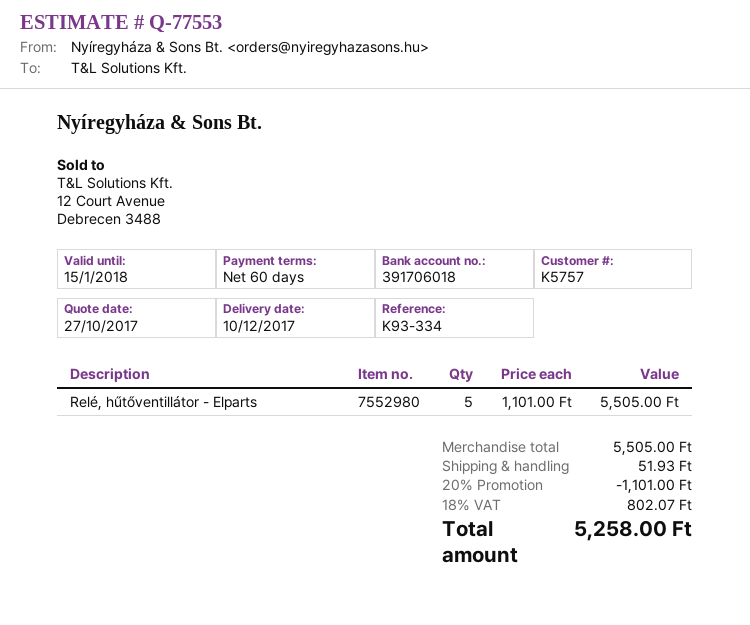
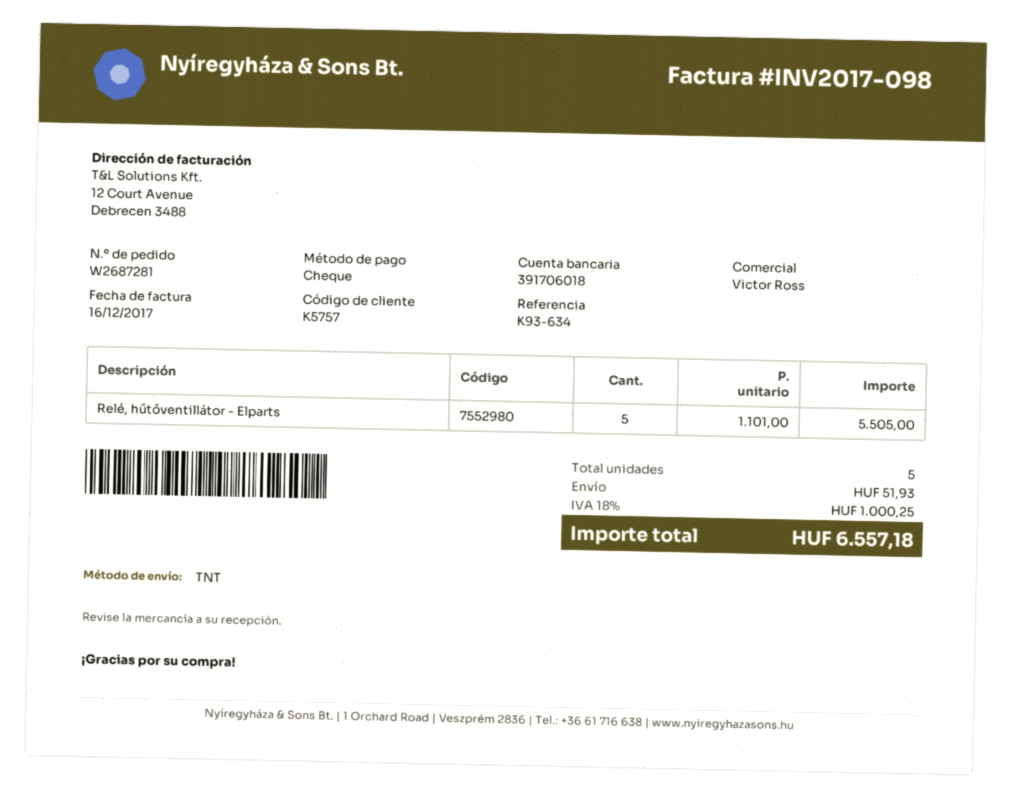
reference: K93-334 -> K93-634
discount: 20% = 1101.00 -> none
tax: 18% = 802.07 -> 18% = 1000.25
total: 5258.00 -> 6557.18

